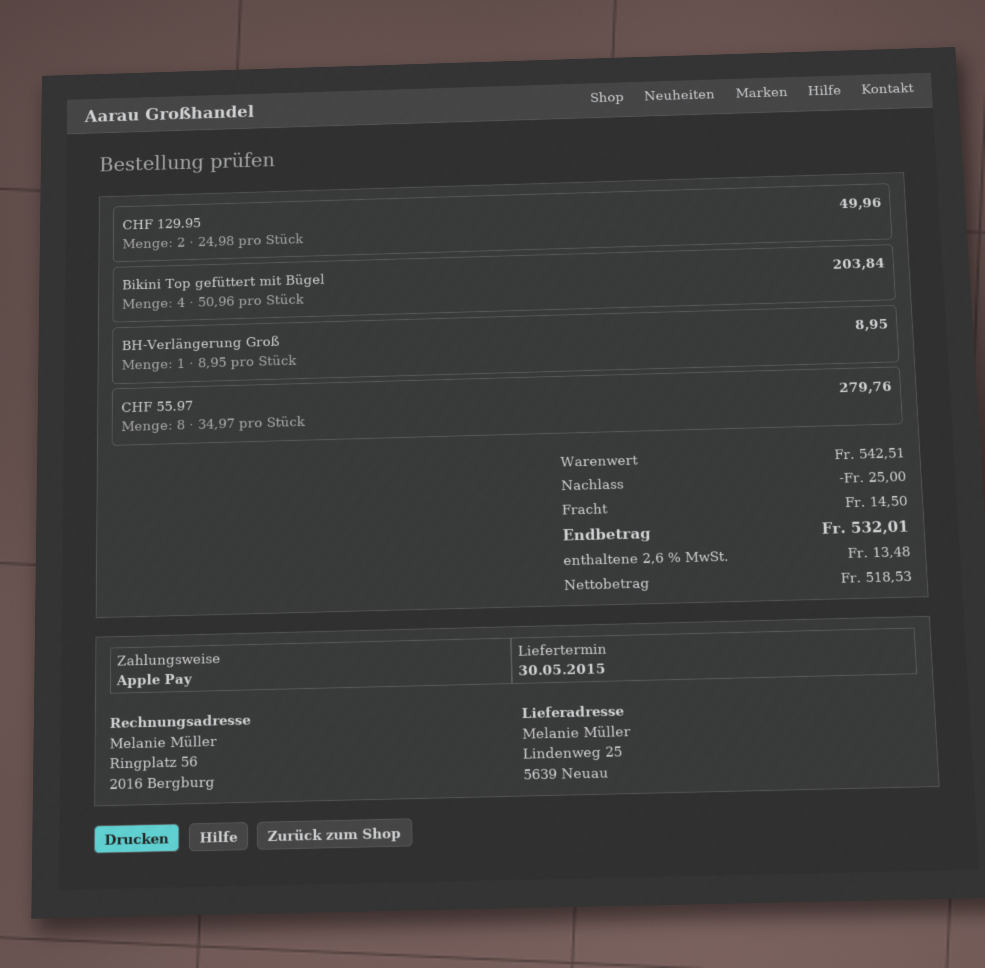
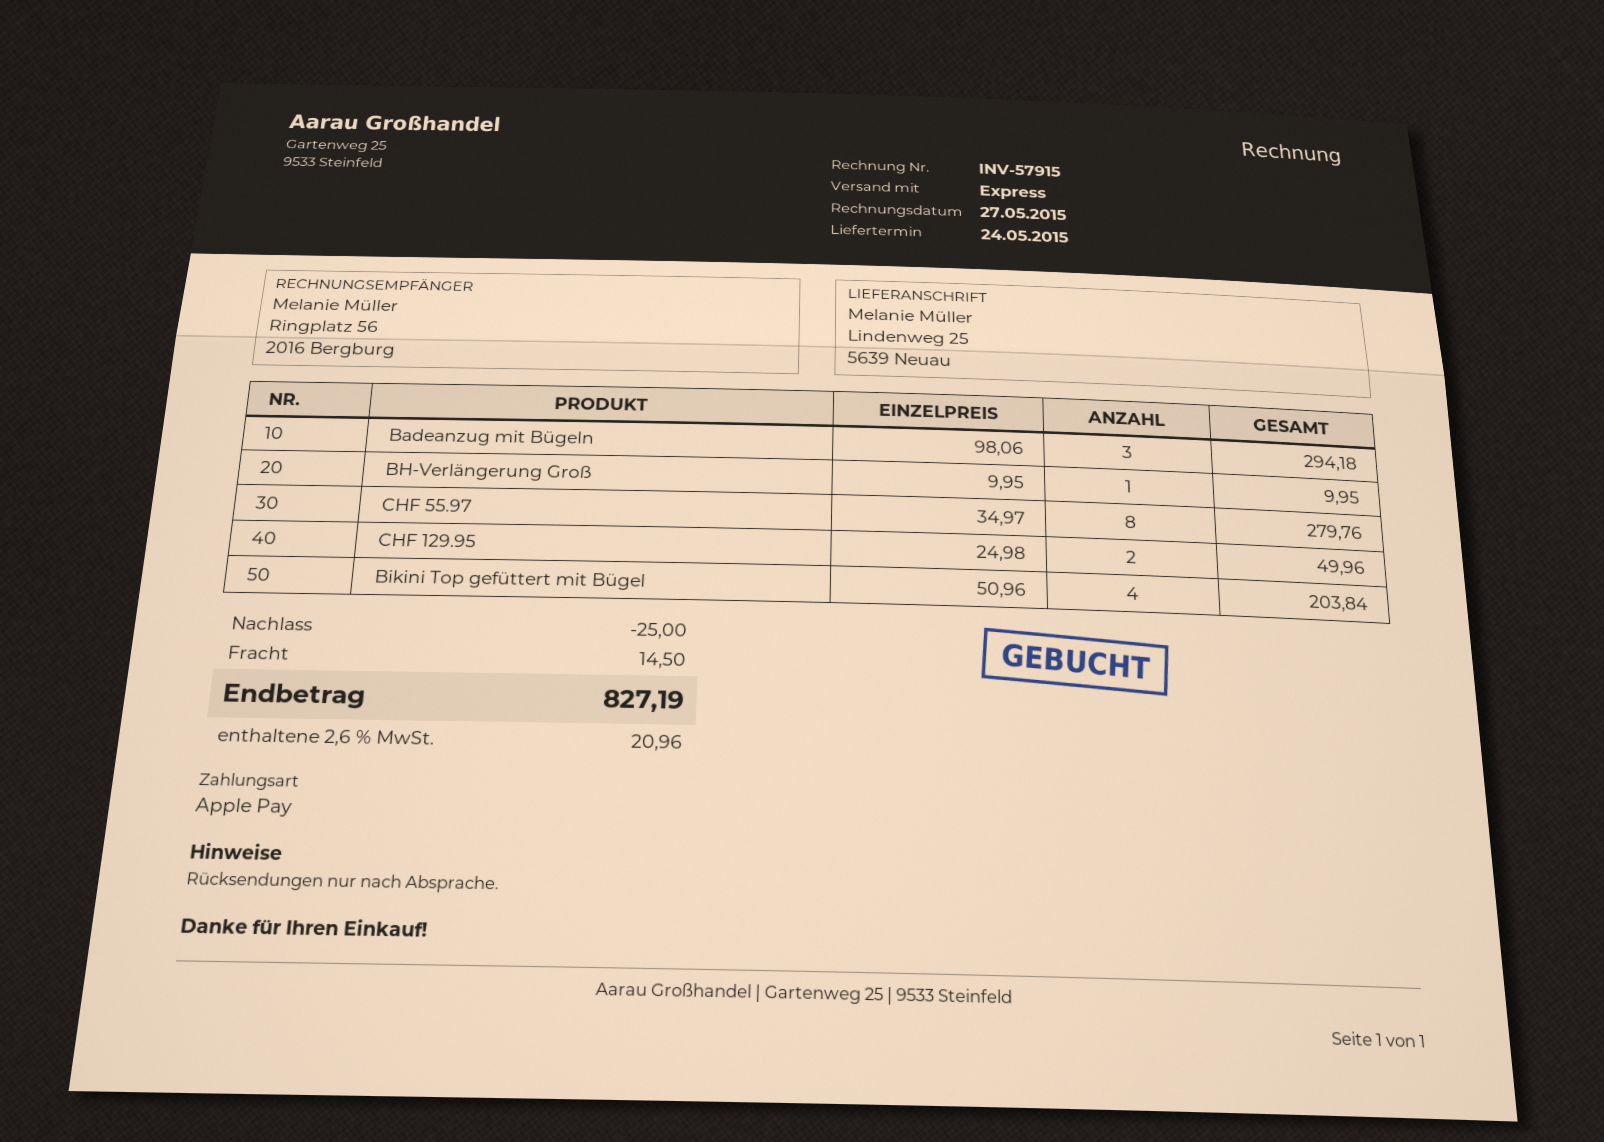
delivery date: 2015-05-30 -> 2015-05-24
BH-Verlängerung Groß: 1 x 8.95 = 8.95 -> 1 x 9.95 = 9.95
Badeanzug mit Bügeln: none -> 3 x 98.06 = 294.18
tax: 2.6% = 13.48 -> 2.6% = 20.96
total: 532.01 -> 827.19

